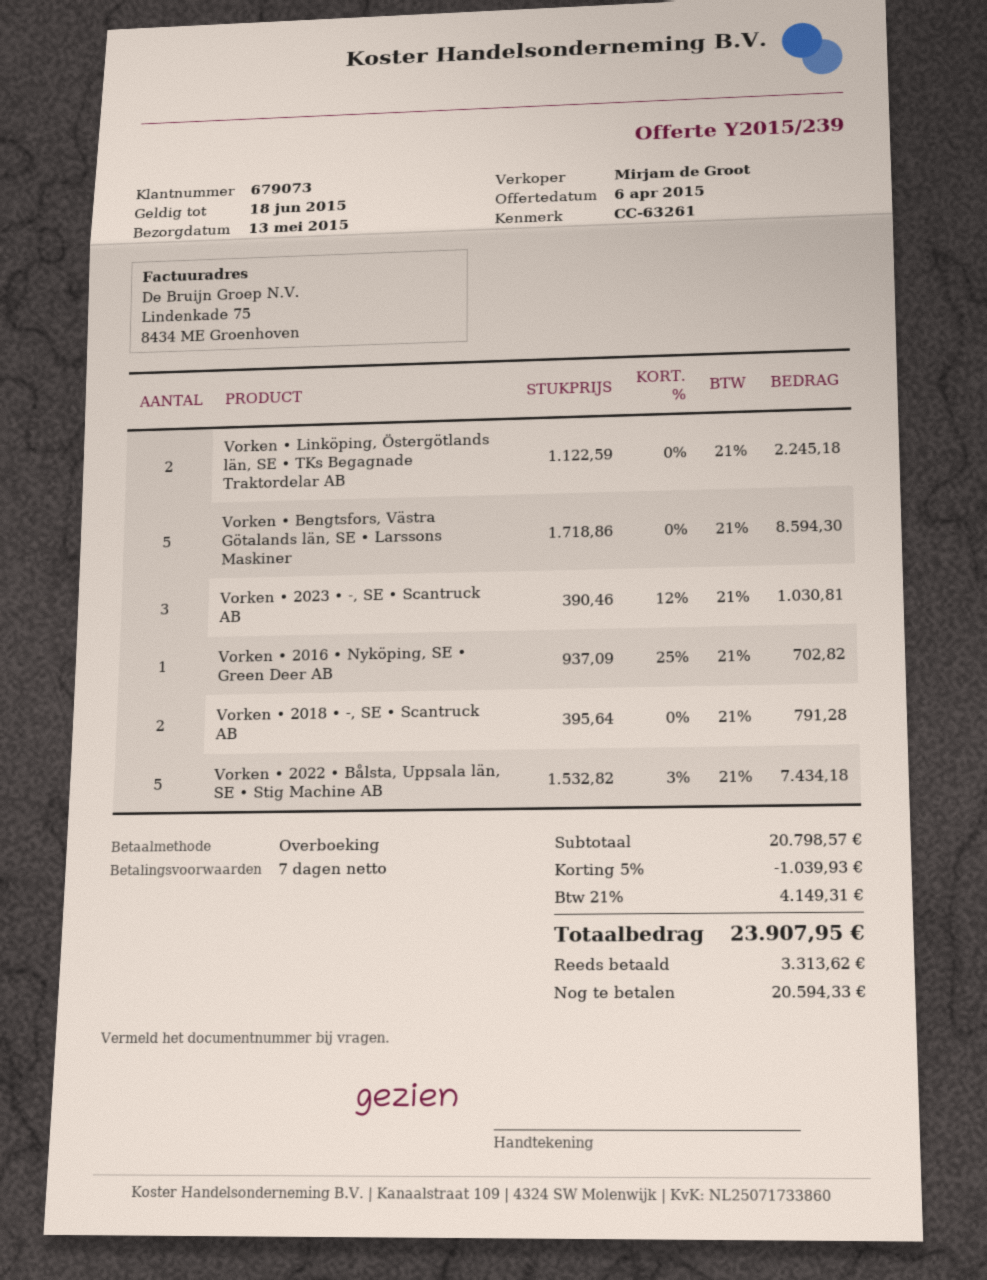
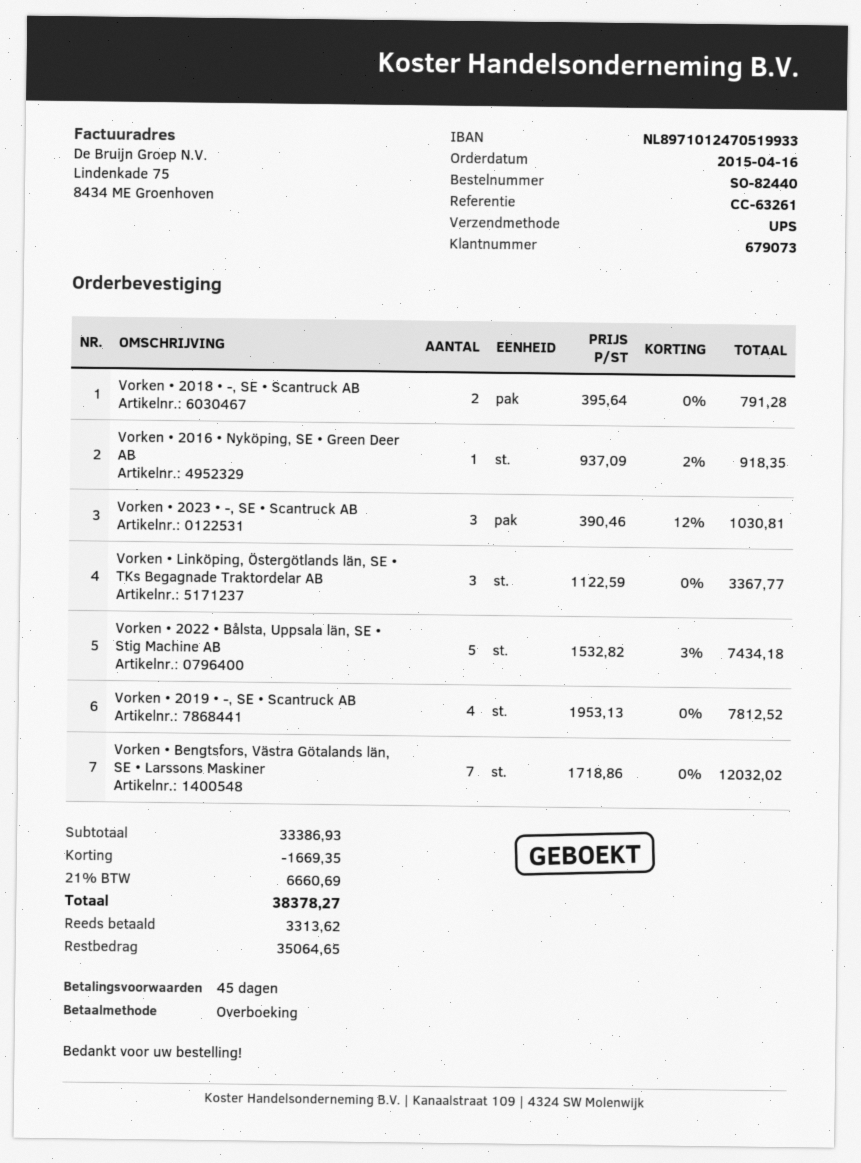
payment terms: 7 days -> 45 days
Vorken • Linköping, Östergötlands län, SE • TKs Begagnade Traktordelar AB: 2 x 1122.59 = 2245.18 -> 3 x 1122.59 = 3367.77
Vorken • Bengtsfors, Västra Götalands län, SE • Larssons Maskiner: 5 x 1718.86 = 8594.30 -> 7 x 1718.86 = 12032.02
Vorken • 2016 • Nyköping, SE • Green Deer AB: 1 x 937.09 - 25% = 702.82 -> 1 x 937.09 - 2% = 918.35
Vorken • 2019 • -, SE • Scantruck AB: none -> 4 x 1953.13 = 7812.52
subtotal: 20798.57 -> 33386.93
discount: 1039.93 -> 1669.35
tax: 21% = 4149.31 -> 21% = 6660.69
total: 23907.95 -> 38378.27
balance: 20594.33 -> 35064.65

